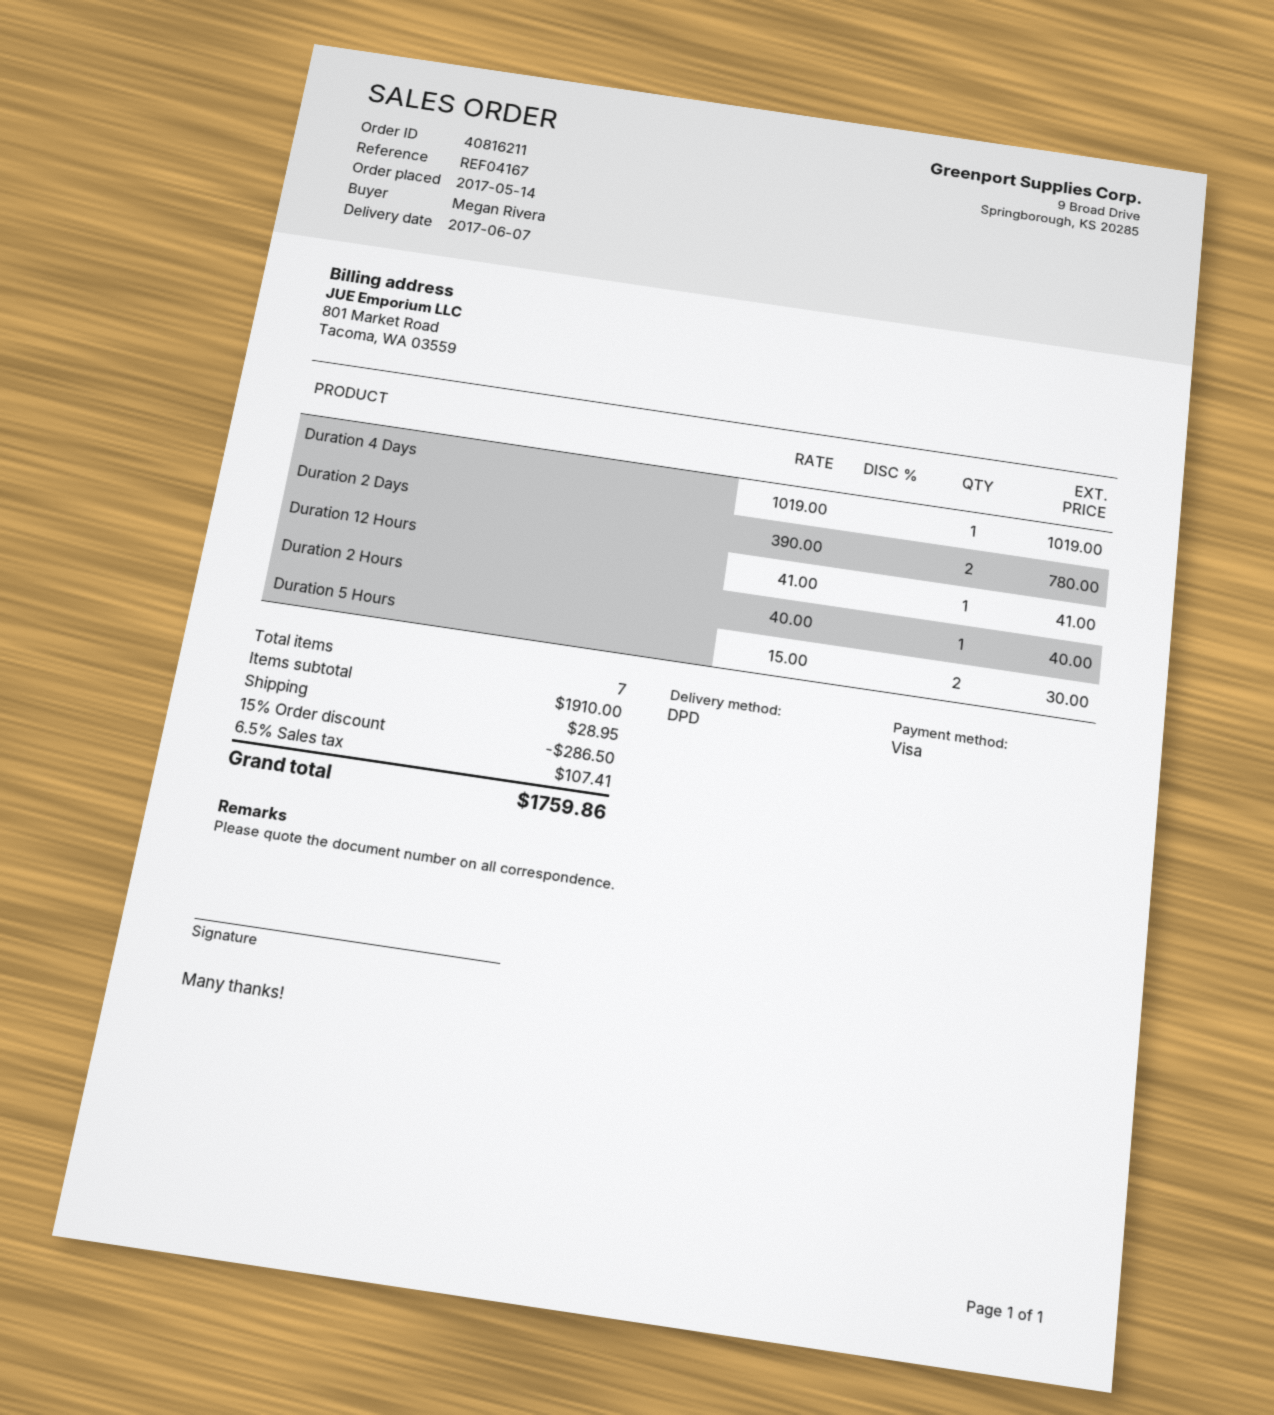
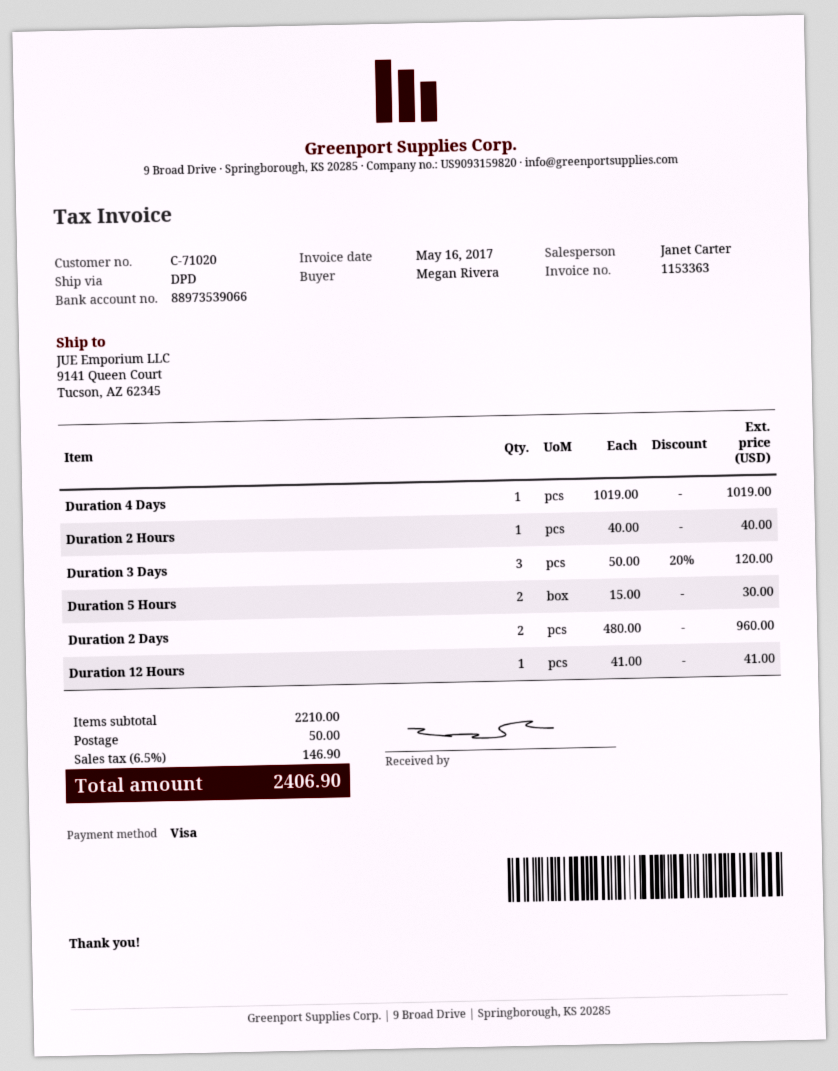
Duration 2 Days: 2 x 390.00 = 780.00 -> 2 x 480.00 = 960.00
Duration 3 Days: none -> 3 x 50.00 - 20% = 120.00
subtotal: 1910.00 -> 2210.00
discount: 15% = 286.50 -> none
shipping: 28.95 -> 50.00
tax: 6.5% = 107.41 -> 6.5% = 146.90
total: 1759.86 -> 2406.90

